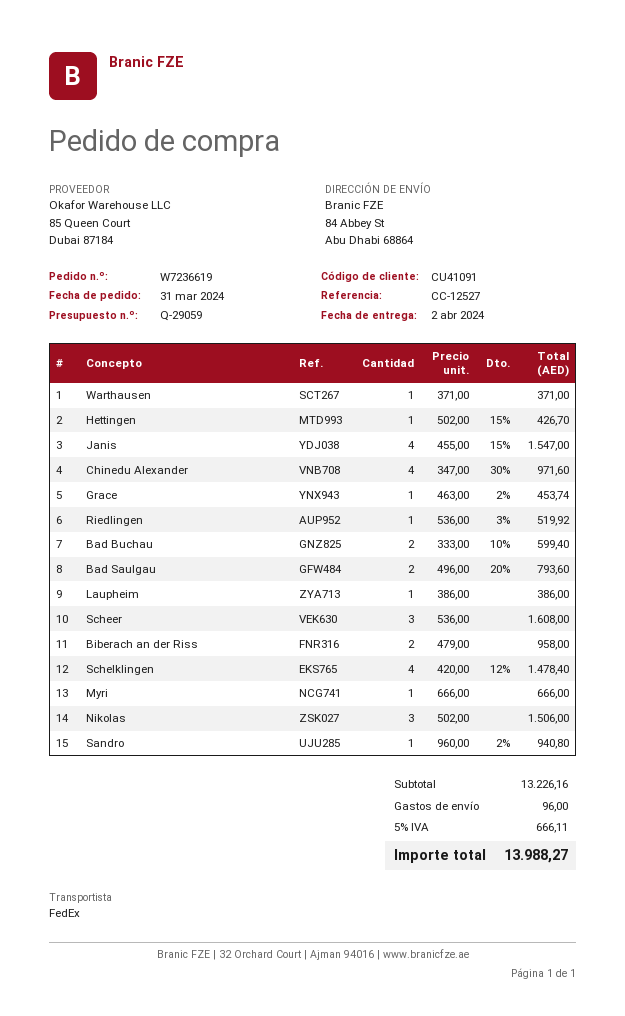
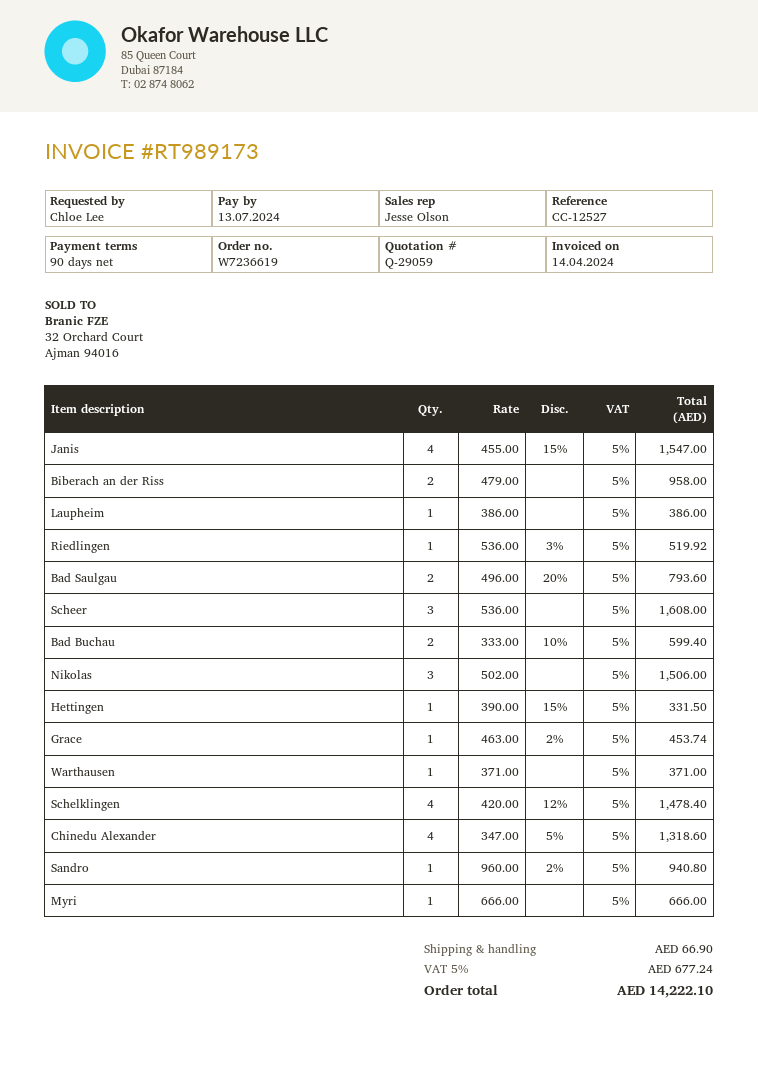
Hettingen: 1 x 502.00 - 15% = 426.70 -> 1 x 390.00 - 15% = 331.50
Chinedu Alexander: 4 x 347.00 - 30% = 971.60 -> 4 x 347.00 - 5% = 1318.60
shipping: 96.00 -> 66.90
tax: 5% = 666.11 -> 5% = 677.24
total: 13988.27 -> 14222.10

